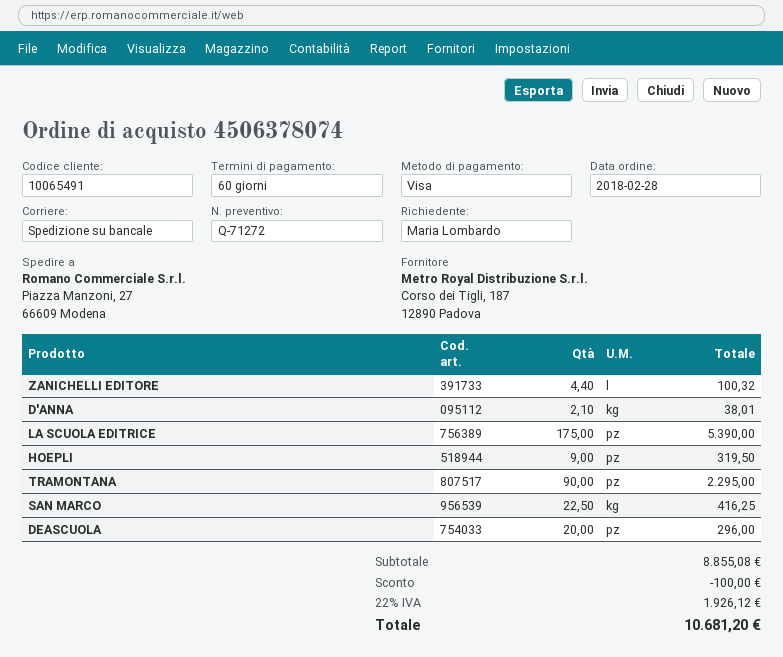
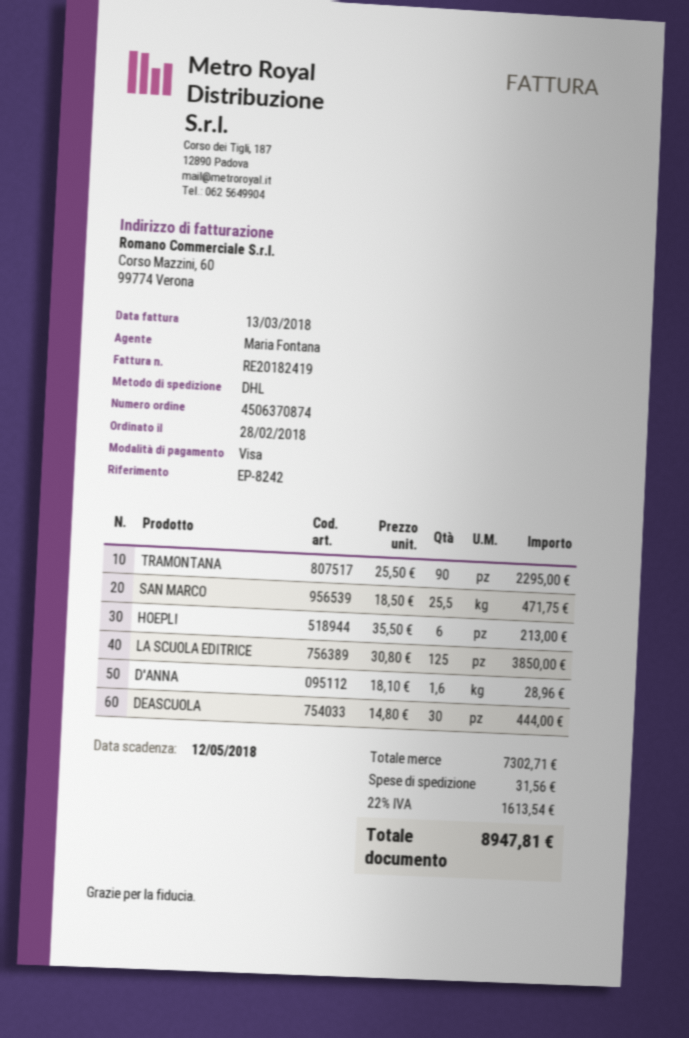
order number: 4506378074 -> 4506370874
shipping method: pallet freight -> DHL
ZANICHELLI EDITORE: 4.4 for 100.32 -> none
D'ANNA: 2.1 for 38.01 -> 1.6 for 28.96
LA SCUOLA EDITRICE: 175 for 5390.00 -> 125 for 3850.00
HOEPLI: 9 for 319.50 -> 6 for 213.00
SAN MARCO: 22.5 for 416.25 -> 25.5 for 471.75
DEASCUOLA: 20 for 296.00 -> 30 for 444.00
subtotal: 8855.08 -> 7302.71
discount: 100.00 -> none
shipping: none -> 31.56
tax: 22% = 1926.12 -> 22% = 1613.54
total: 10681.20 -> 8947.81

